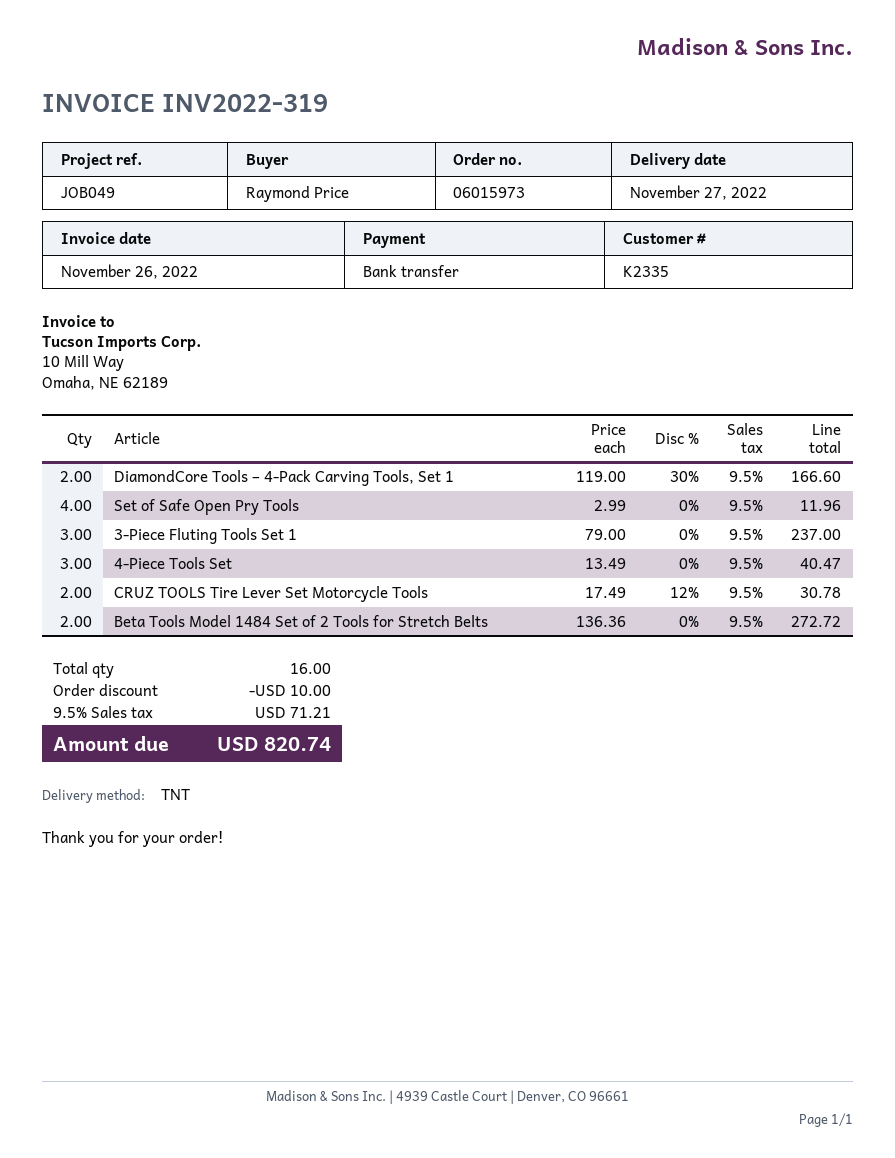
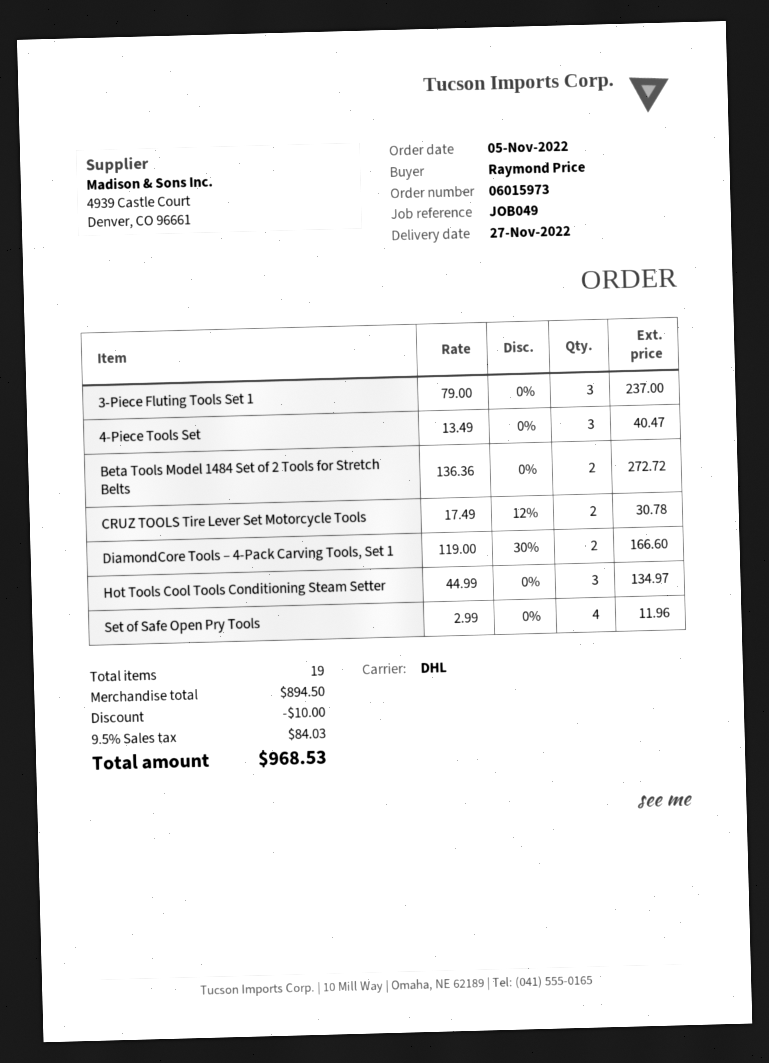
shipping method: TNT -> DHL
Hot Tools Cool Tools Conditioning Steam Setter: none -> 3 x 44.99 = 134.97
total quantity: 16 -> 19
tax: 9.5% = 71.21 -> 9.5% = 84.03
total: 820.74 -> 968.53

